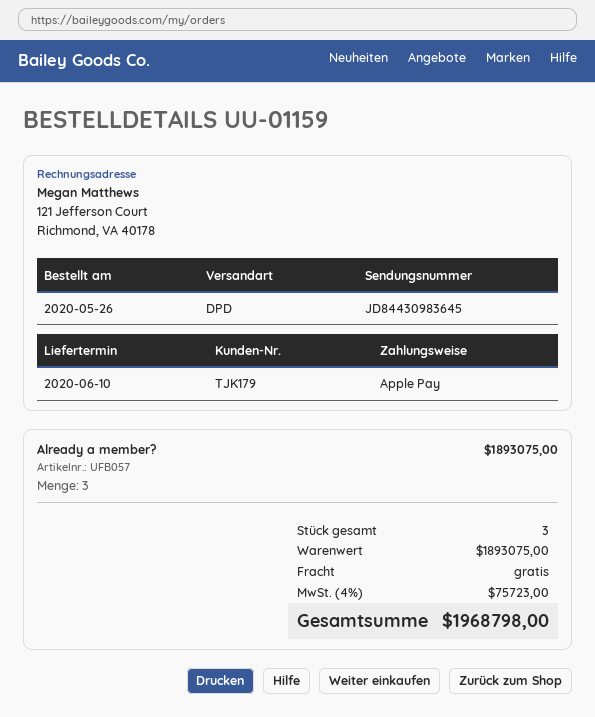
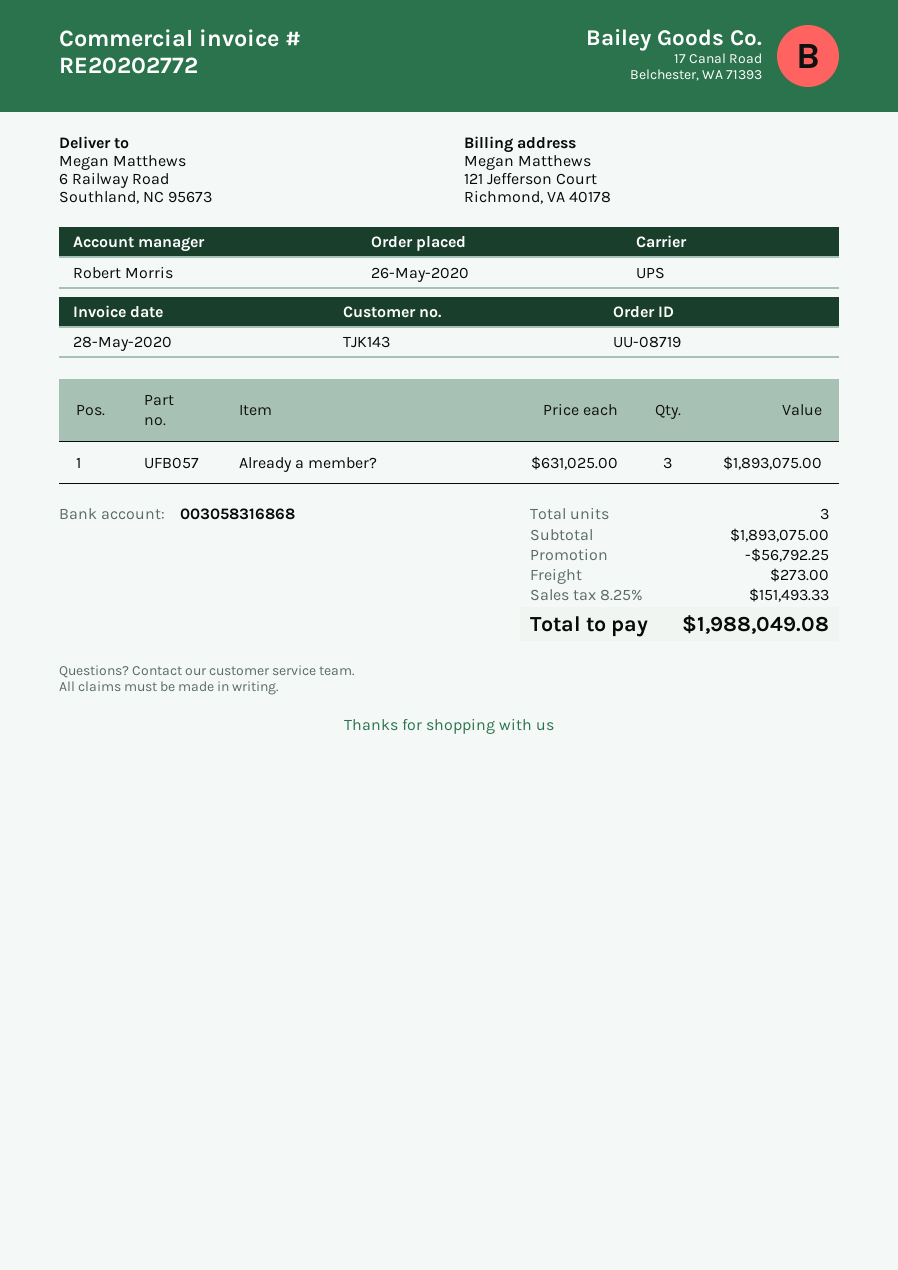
order number: UU-01159 -> UU-08719
customer number: TJK179 -> TJK143
shipping method: DPD -> UPS
discount: none -> 56792.25
shipping: 0.00 -> 273.00
tax: 4% = 75723.00 -> 8.25% = 151493.33
total: 1968798.00 -> 1988049.08

